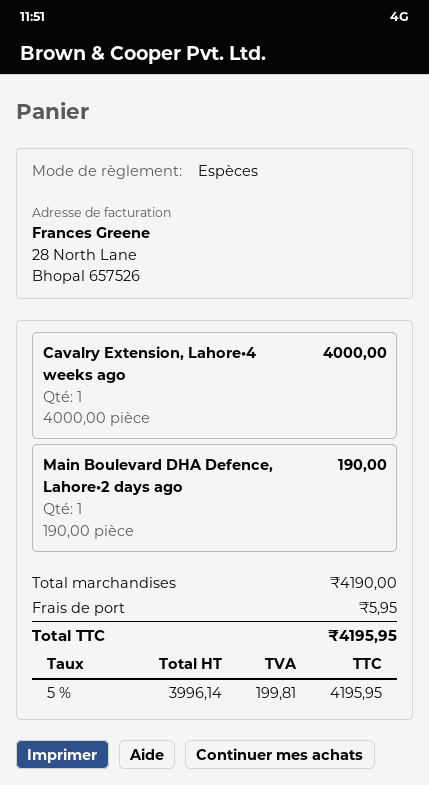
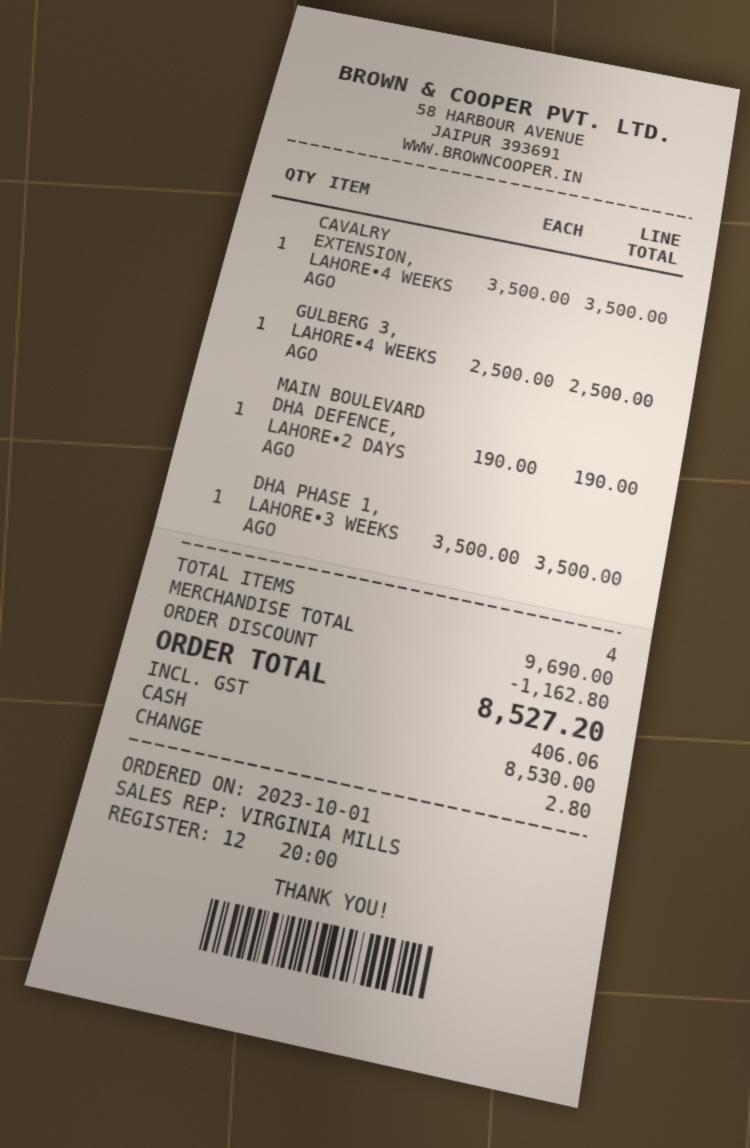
Cavalry Extension, Lahore•4 weeks ago: 1 x 4000.00 = 4000.00 -> 1 x 3500.00 = 3500.00
GULBERG 3, LAHORE•4 WEEKS AGO: none -> 1 x 2500.00 = 2500.00
DHA PHASE 1, LAHORE•3 WEEKS AGO: none -> 1 x 3500.00 = 3500.00
subtotal: 4190.00 -> 9690.00
discount: none -> 1162.80
shipping: 5.95 -> none
tax: 199.81 -> 406.06
total: 4195.95 -> 8527.20

